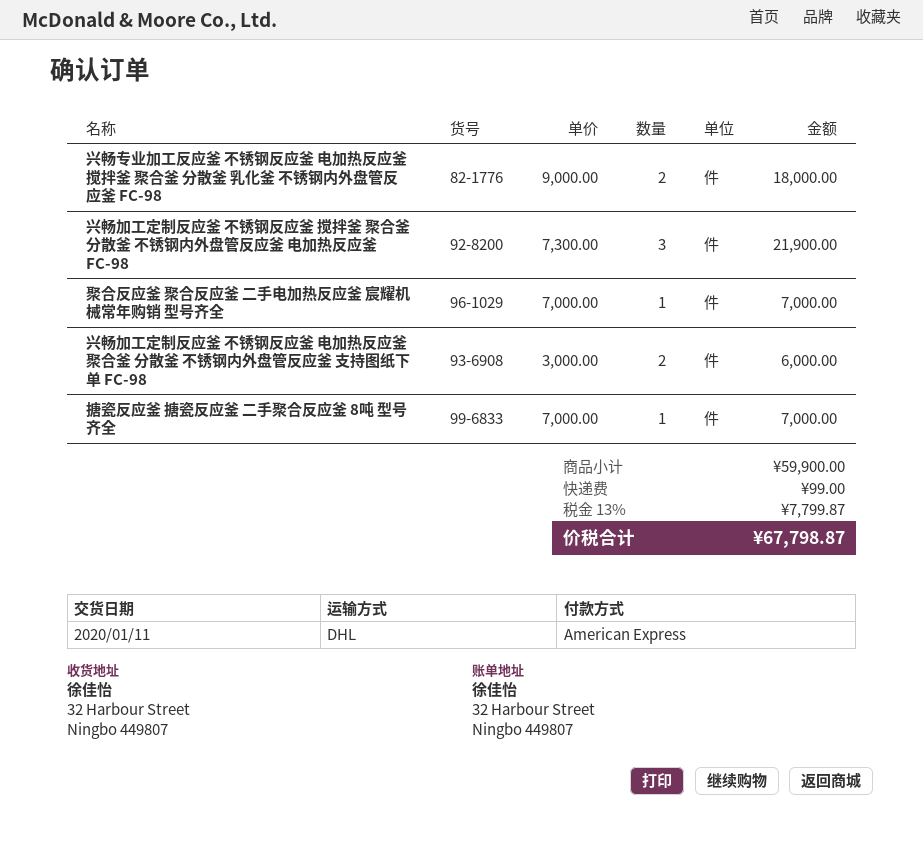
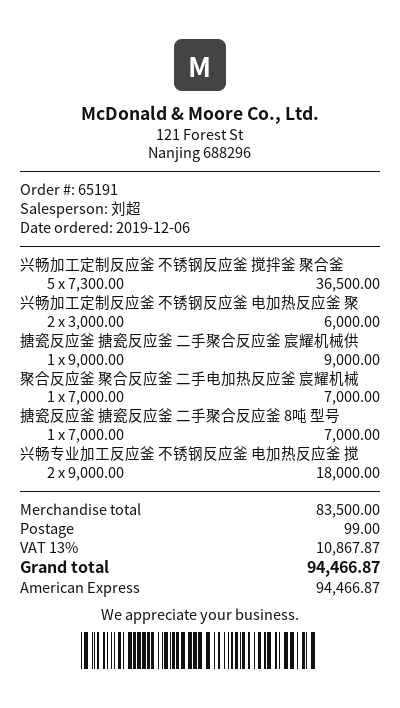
兴畅加工定制反应釜 不锈钢反应釜 搅拌釜 聚合釜 分散釜 不锈钢内外盘管反应釜 电加热反应釜 FC-98: 3 x 7300.00 = 21900.00 -> 5 x 7300.00 = 36500.00
搪瓷反应釜 搪瓷反应釜 二手聚合反应釜 宸耀机械供: none -> 1 x 9000.00 = 9000.00
subtotal: 59900.00 -> 83500.00
tax: 13% = 7799.87 -> 13% = 10867.87
total: 67798.87 -> 94466.87

